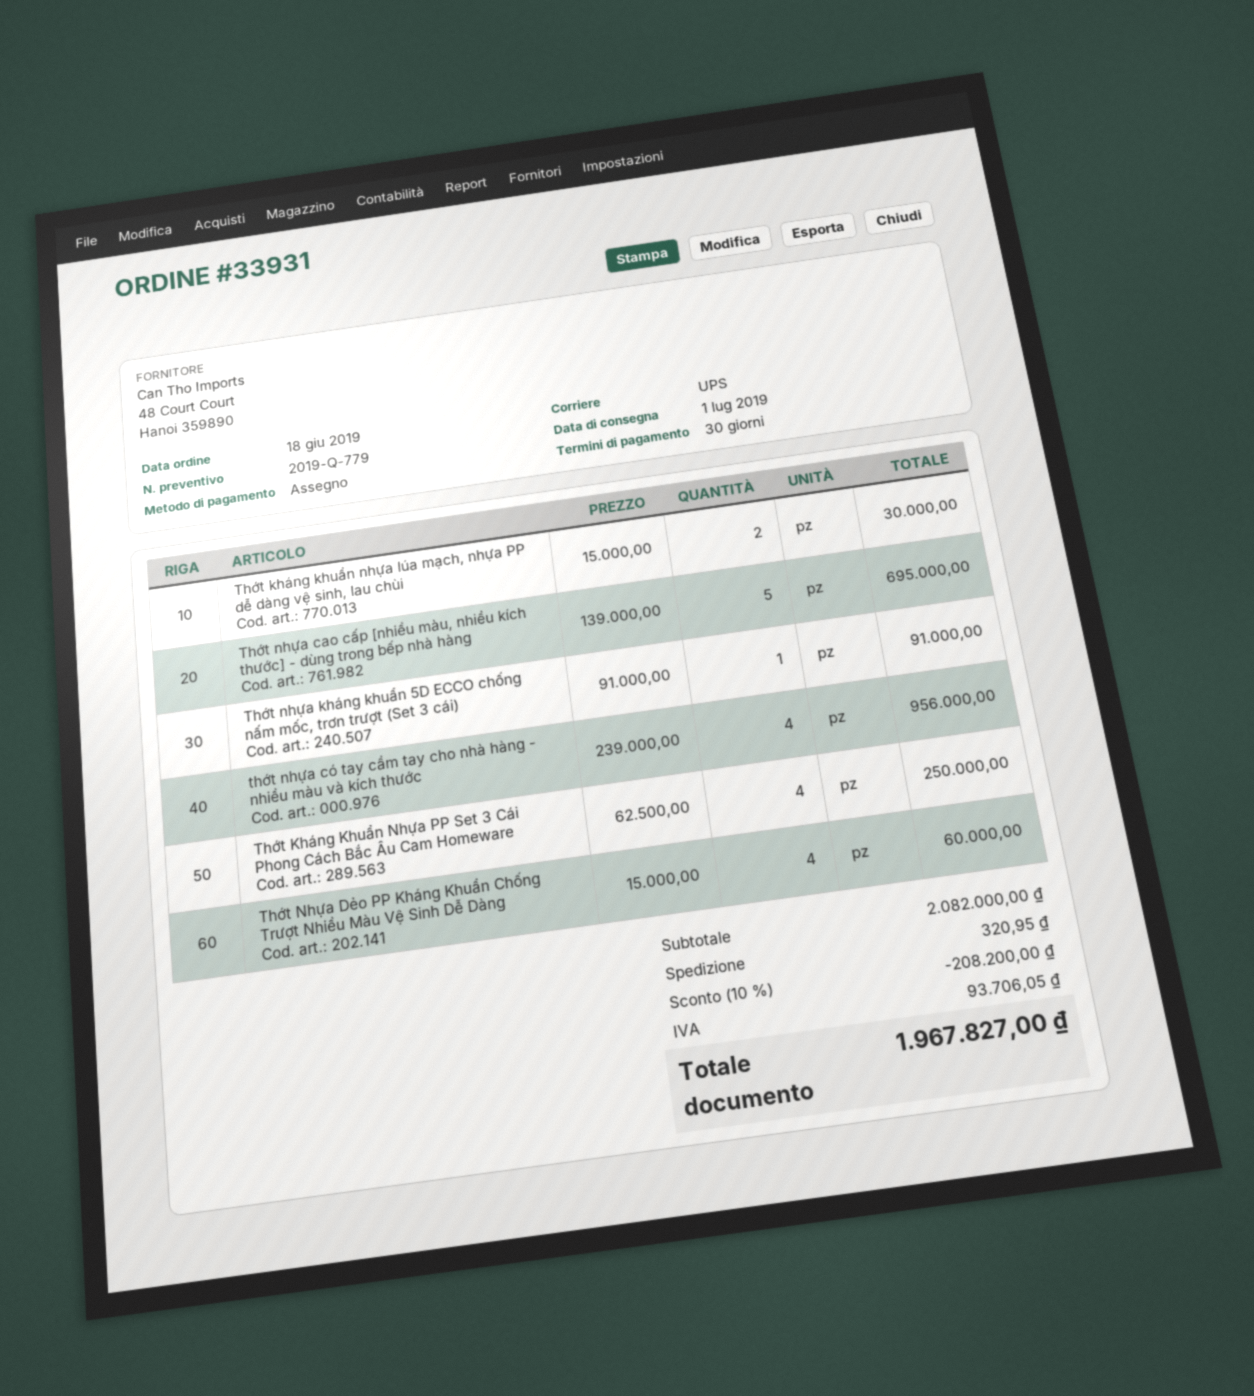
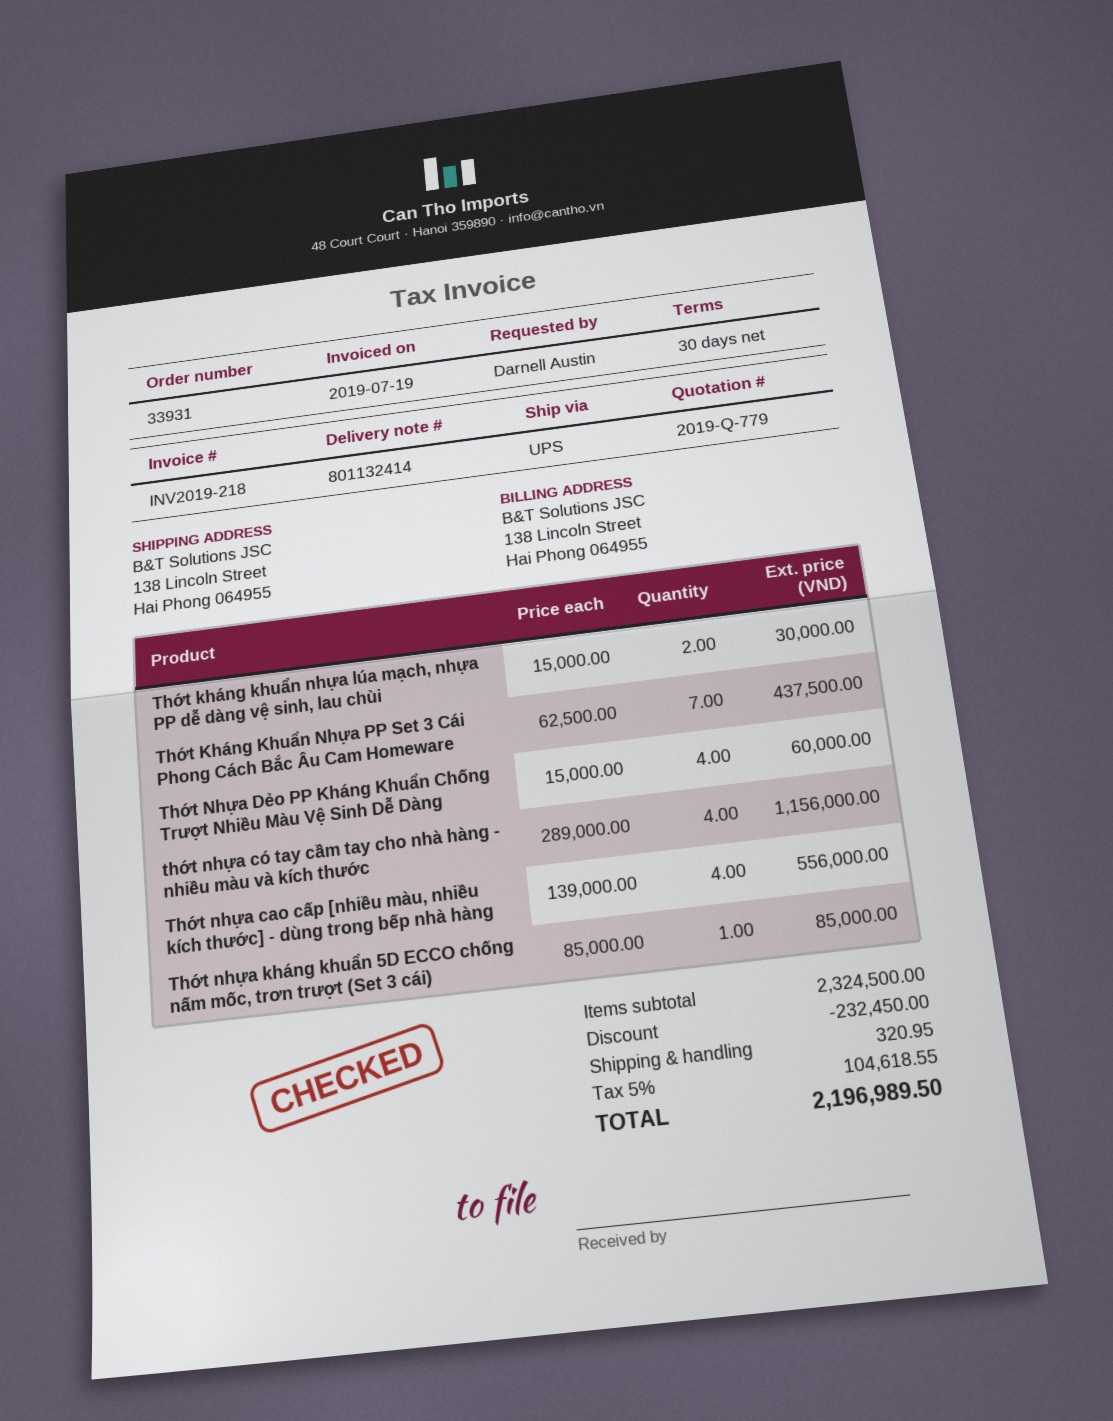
Thớt nhựa cao cấp [nhiều màu, nhiều kích thước] - dùng trong bếp nhà hàng: 5 x 139000.00 = 695000.00 -> 4 x 139000.00 = 556000.00
Thớt nhựa kháng khuẩn 5D ECCO chống nấm mốc, trơn trượt (Set 3 cái): 1 x 91000.00 = 91000.00 -> 1 x 85000.00 = 85000.00
thớt nhựa có tay cầm tay cho nhà hàng - nhiều màu và kích thước: 4 x 239000.00 = 956000.00 -> 4 x 289000.00 = 1156000.00
Thớt Kháng Khuẩn Nhựa PP Set 3 Cái Phong Cách Bắc Âu Cam Homeware: 4 x 62500.00 = 250000.00 -> 7 x 62500.00 = 437500.00
subtotal: 2082000.00 -> 2324500.00
discount: 208200.00 -> 232450.00
tax: 93706.05 -> 104618.55
total: 1967827.00 -> 2196989.50

